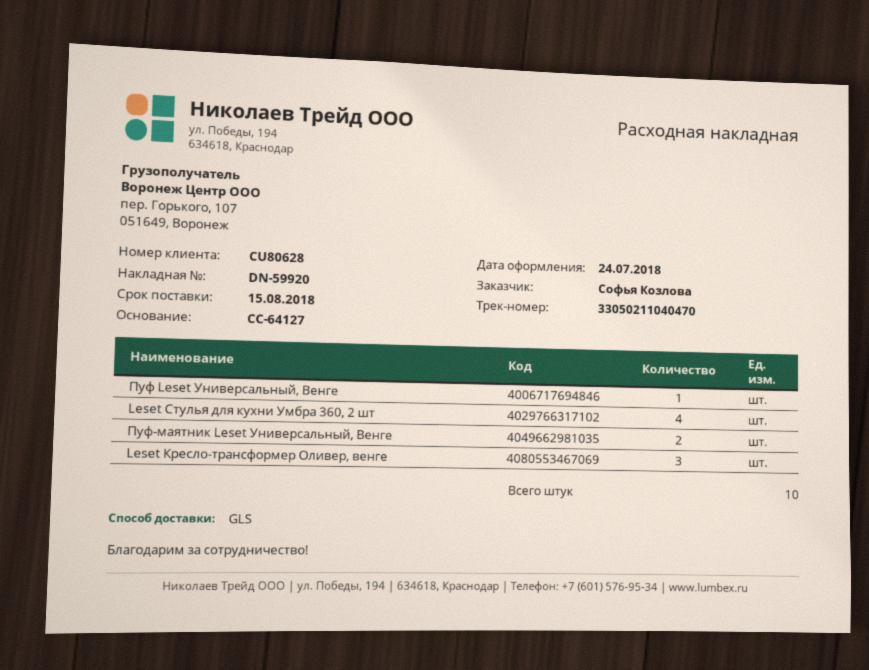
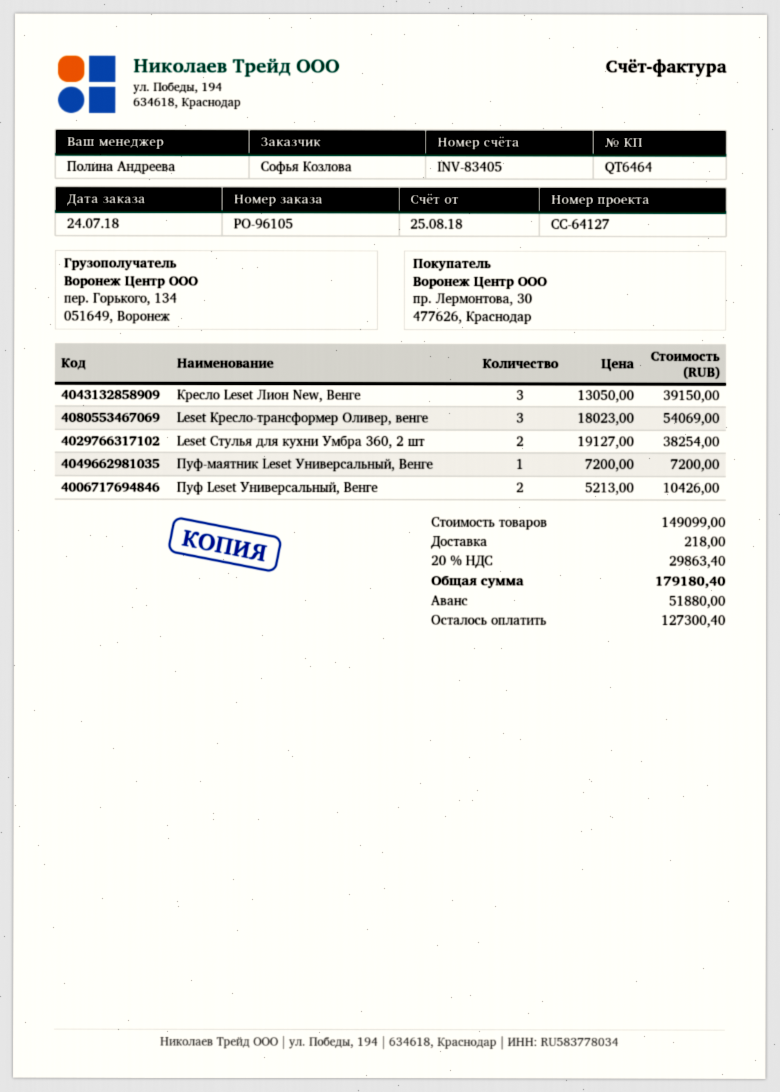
ship to: пер. Горького, 107, 051649, Воронеж -> пер. Горького, 134, 051649, Воронеж
Пуф Leset Универсальный, Венге: 1 -> 2
Leset Стулья для кухни Умбра 360, 2 шт: 4 -> 2
Пуф-маятник Leset Универсальный, Венге: 2 -> 1
Кресло Leset Лион New, Венге: none -> 3

